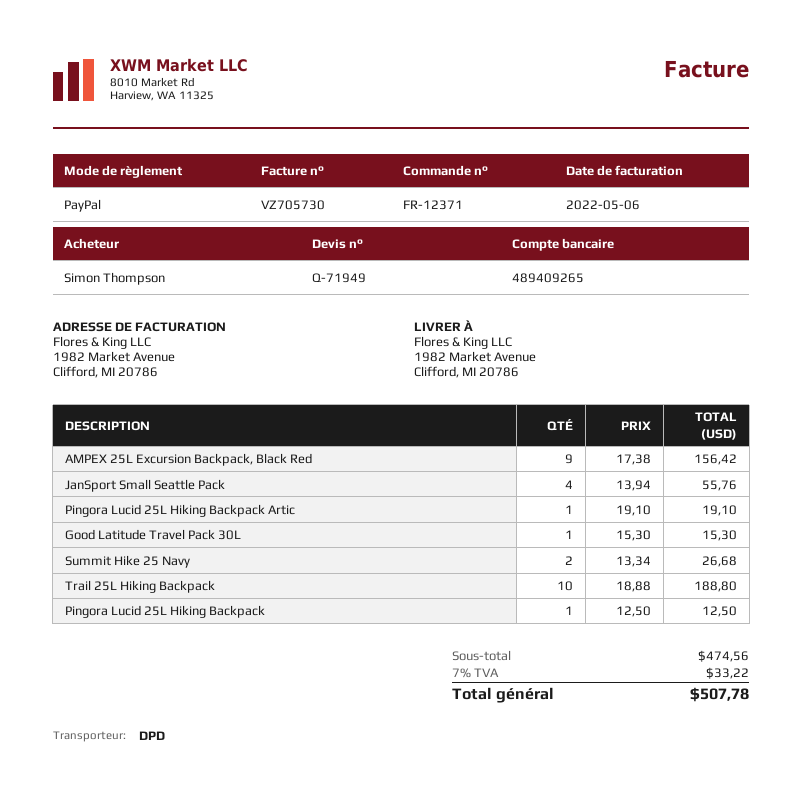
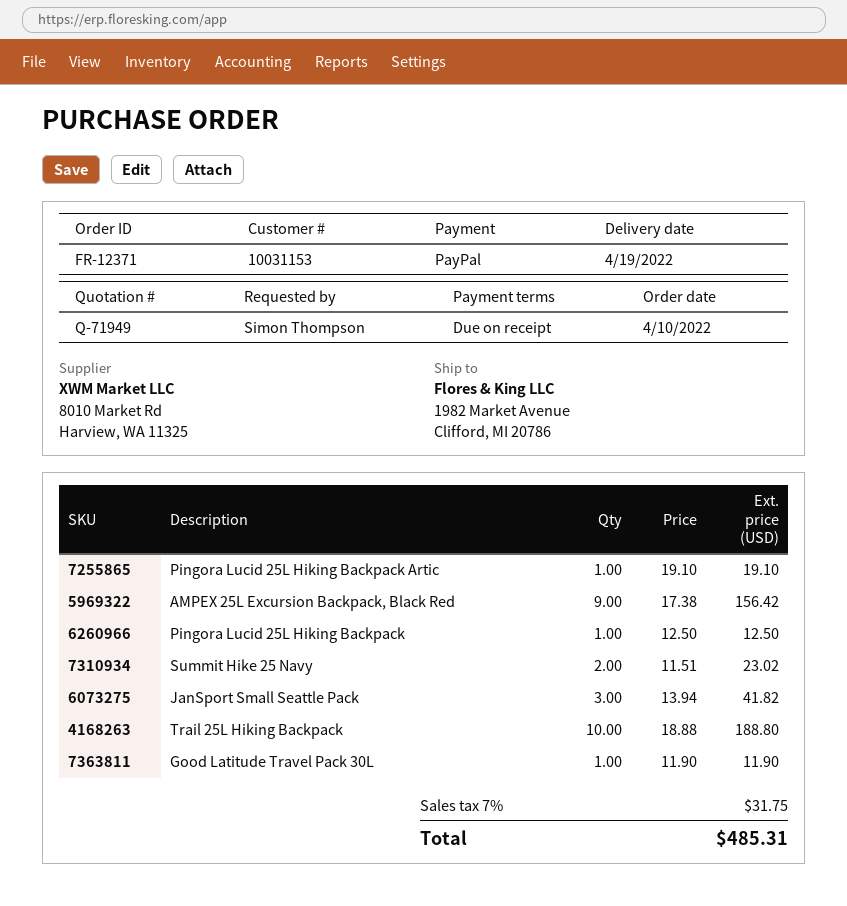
JanSport Small Seattle Pack: 4 x 13.94 = 55.76 -> 3 x 13.94 = 41.82
Good Latitude Travel Pack 30L: 1 x 15.30 = 15.30 -> 1 x 11.90 = 11.90
Summit Hike 25 Navy: 2 x 13.34 = 26.68 -> 2 x 11.51 = 23.02
tax: 7% = 33.22 -> 7% = 31.75
total: 507.78 -> 485.31

